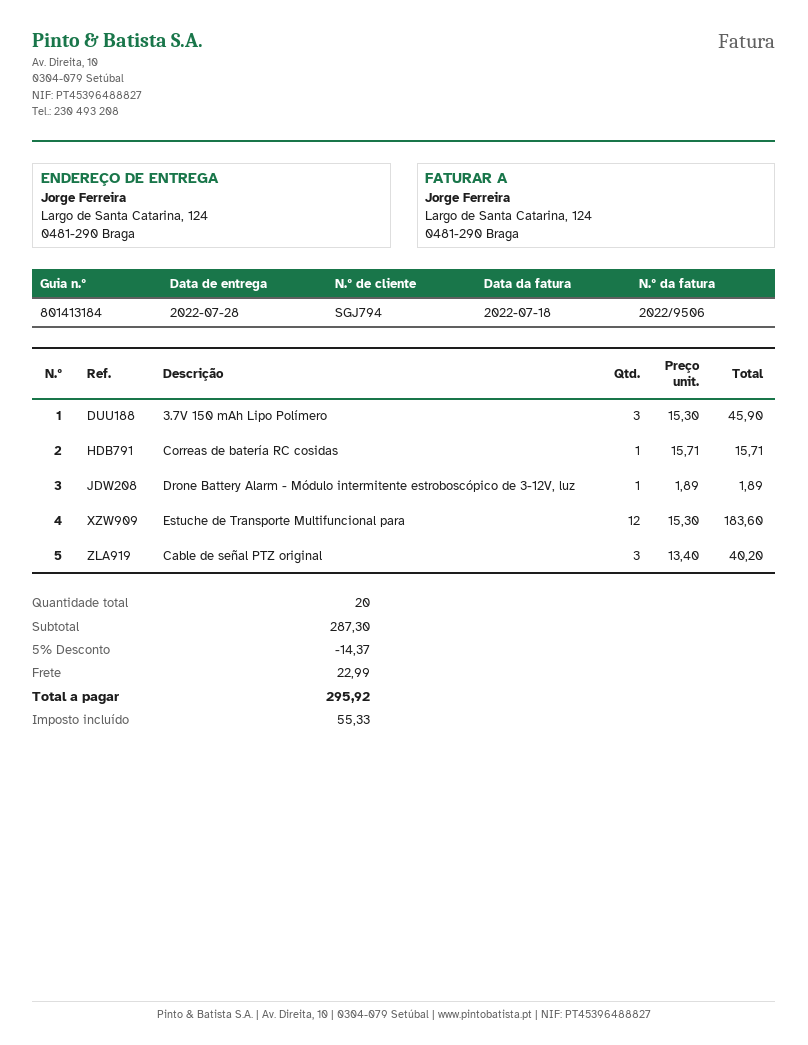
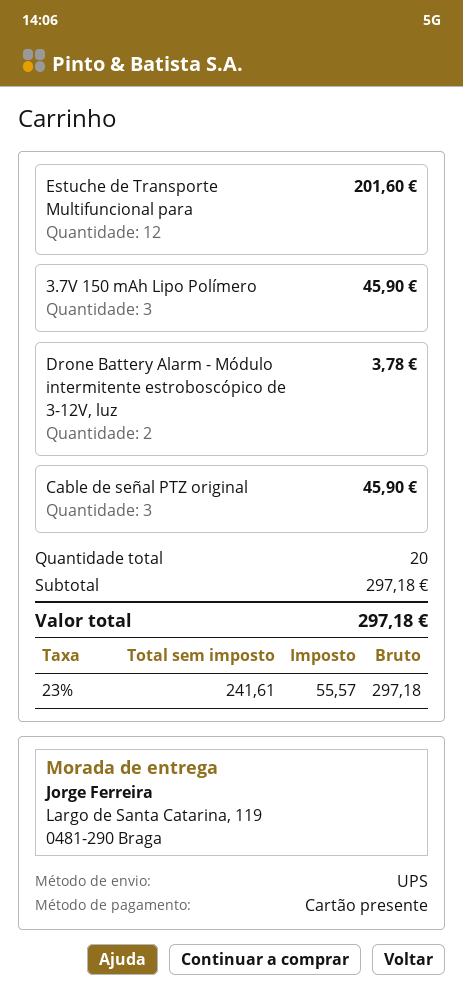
ship to: Largo de Santa Catarina, 124, 0481-290 Braga -> Largo de Santa Catarina, 119, 0481-290 Braga
Correas de batería RC cosidas: 1 for 15.71 -> none
Drone Battery Alarm - Módulo intermitente estroboscópico de 3-12V, luz: 1 for 1.89 -> 2 for 3.78
Estuche de Transporte Multifuncional para: 12 for 183.60 -> 12 for 201.60
Cable de señal PTZ original: 3 for 40.20 -> 3 for 45.90
subtotal: 287.30 -> 297.18
discount: 5% = 14.37 -> none
shipping: 22.99 -> none
tax: 55.33 -> 55.57
total: 295.92 -> 297.18

